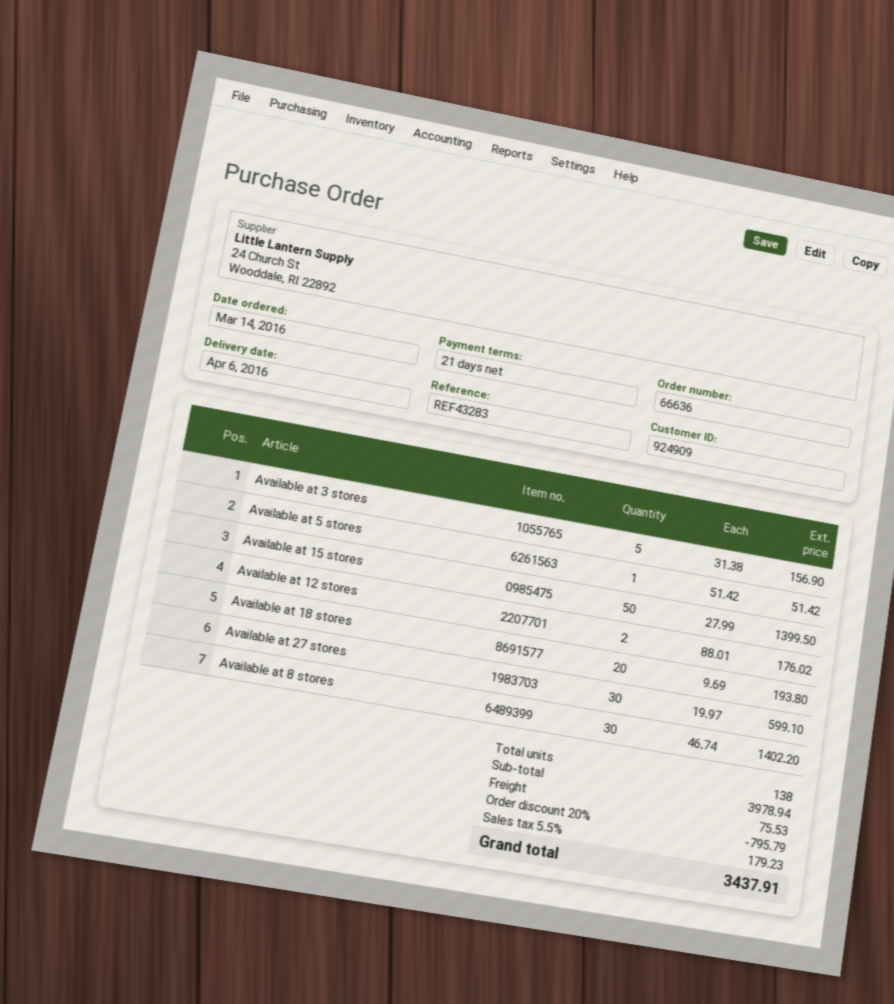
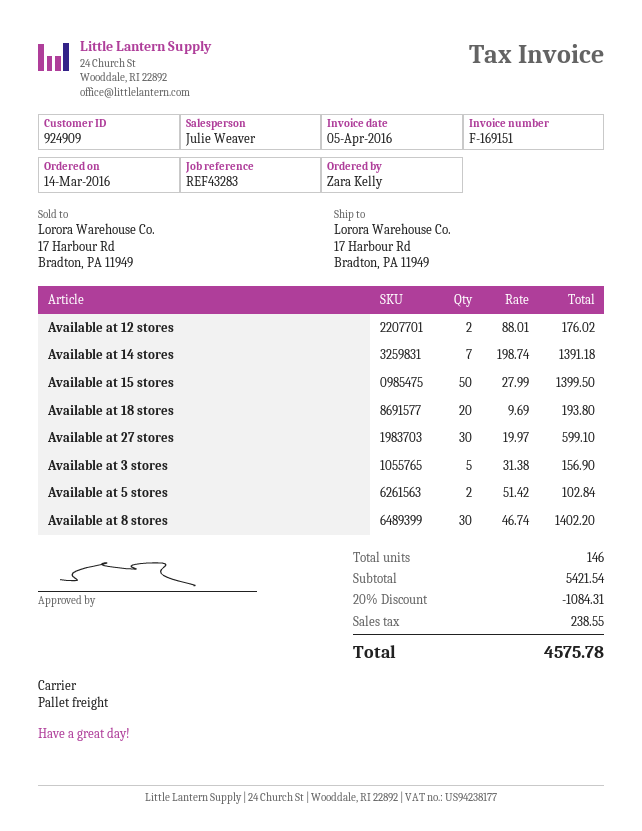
Available at 5 stores: 1 x 51.42 = 51.42 -> 2 x 51.42 = 102.84
Available at 14 stores: none -> 7 x 198.74 = 1391.18
total quantity: 138 -> 146
subtotal: 3978.94 -> 5421.54
discount: 20% = 795.79 -> 20% = 1084.31
shipping: 75.53 -> none
tax: 179.23 -> 238.55
total: 3437.91 -> 4575.78

